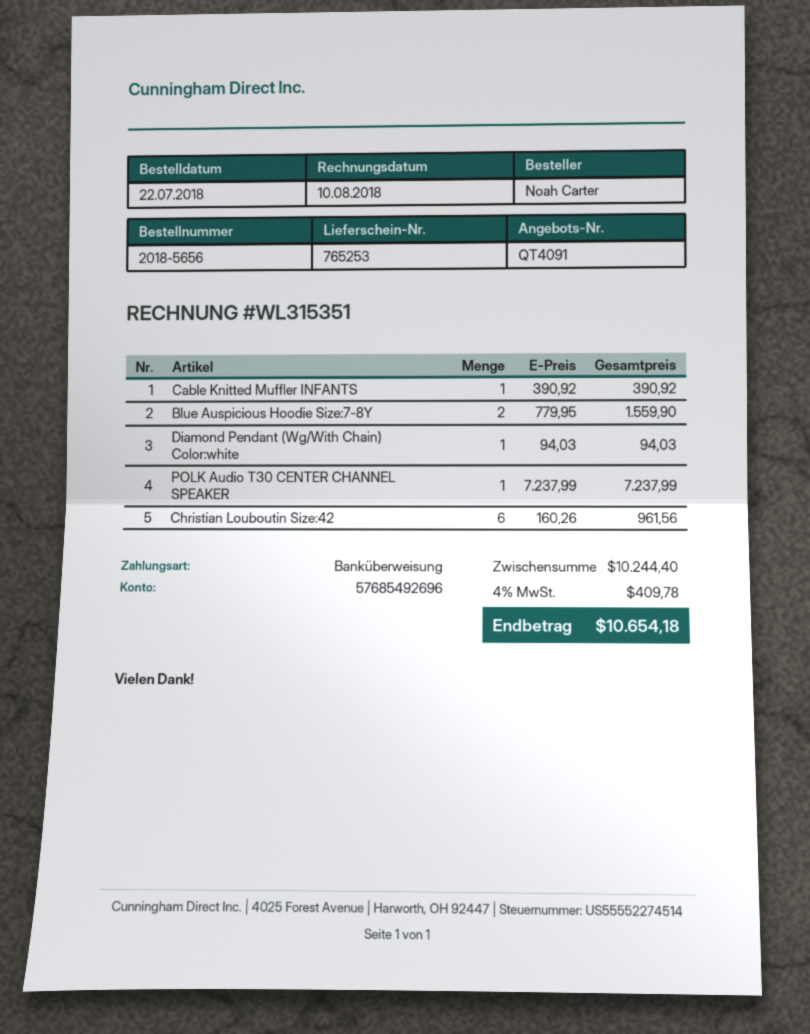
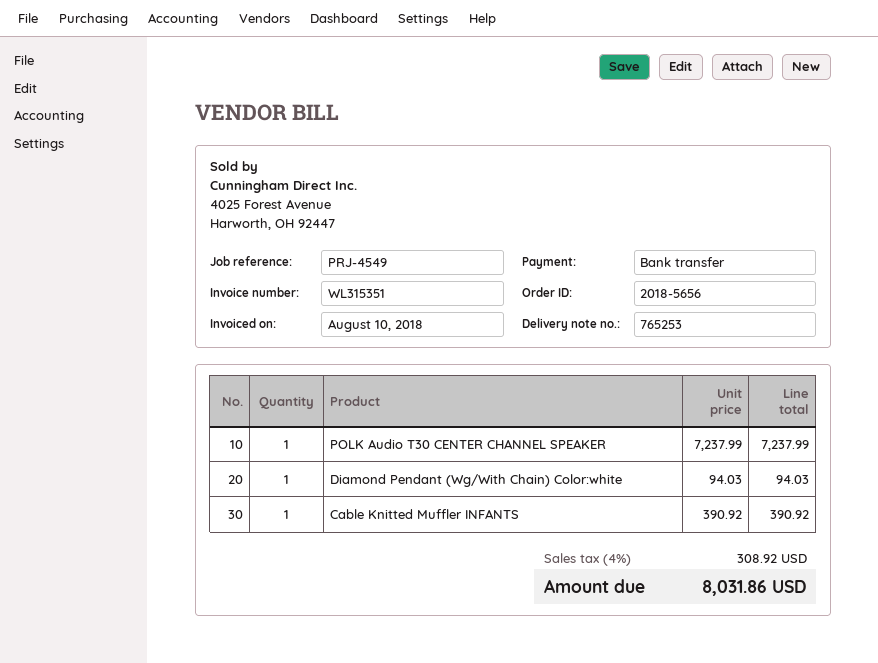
Blue Auspicious Hoodie Size:7-8Y: 2 x 779.95 = 1559.90 -> none
Christian Louboutin Size:42: 6 x 160.26 = 961.56 -> none
tax: 4% = 409.78 -> 4% = 308.92
total: 10654.18 -> 8031.86

